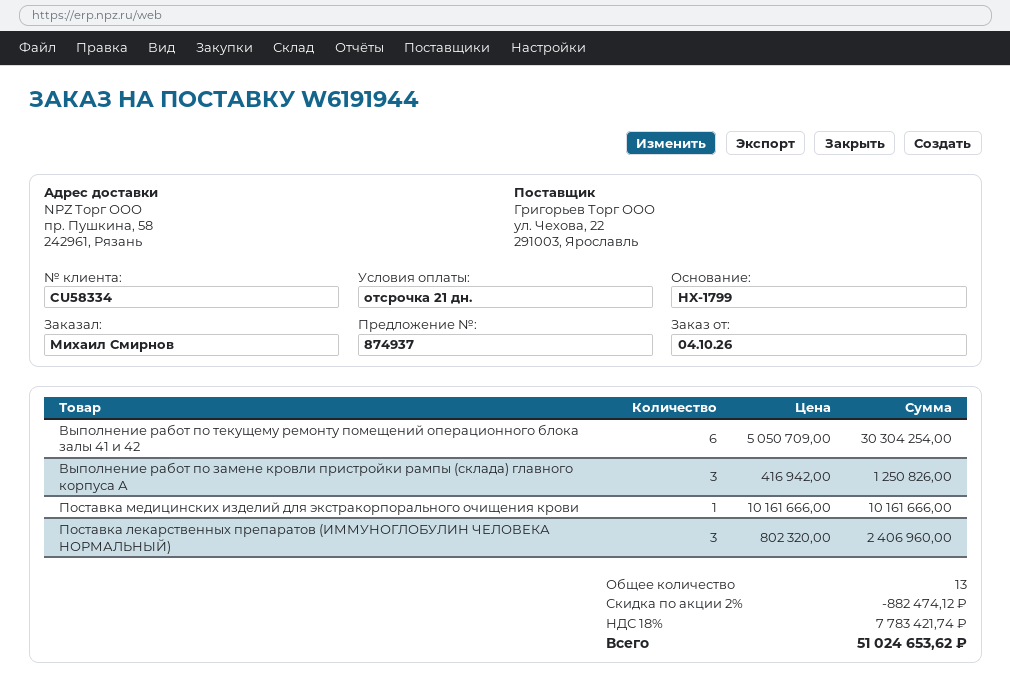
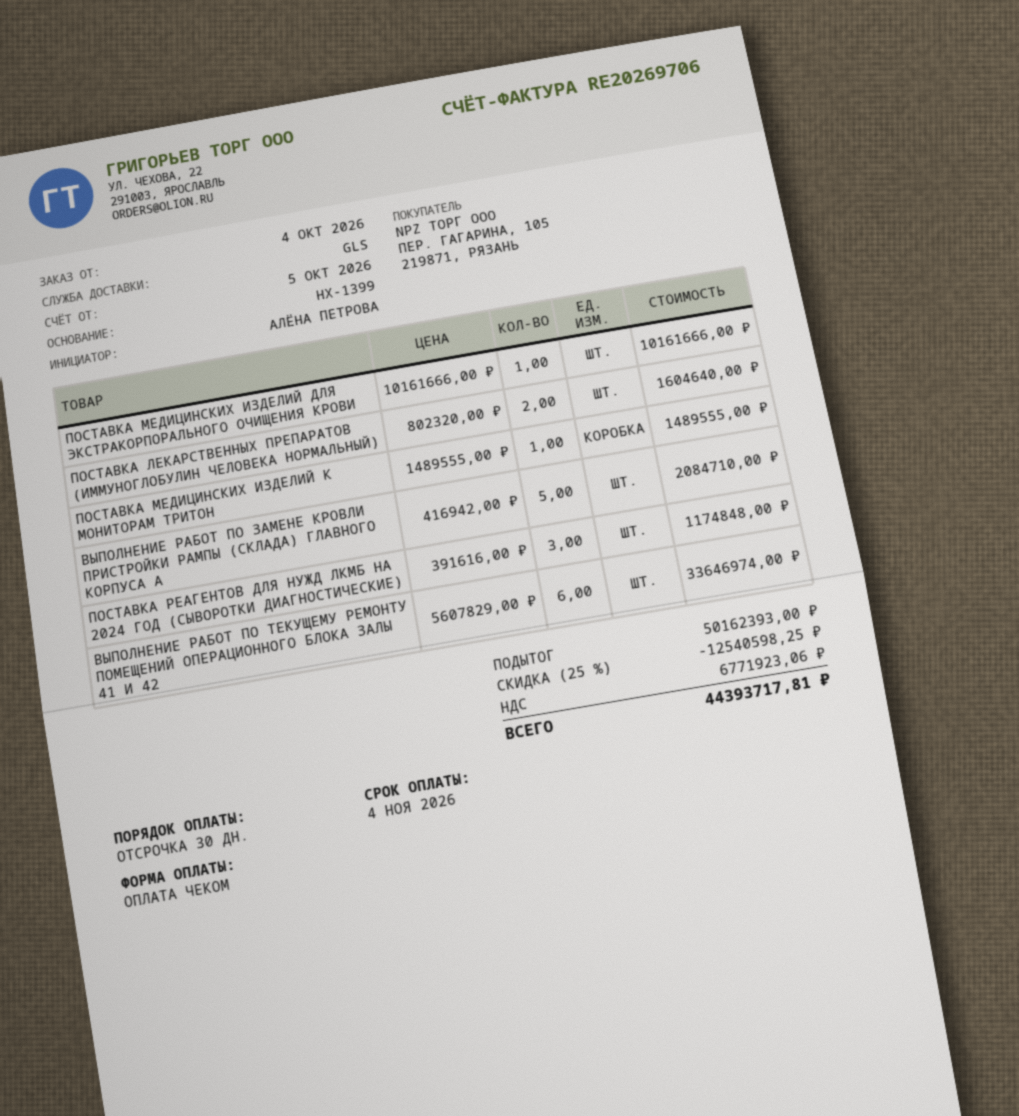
payment terms: 21 days -> 30 days
reference: HX-1799 -> HX-1399
ordered by: Михаил Смирнов -> АЛЁНА ПЕТРОВА
Выполнение работ по текущему ремонту помещений операционного блока залы 41 и 42: 6 x 5050709.00 = 30304254.00 -> 6 x 5607829.00 = 33646974.00
Выполнение работ по замене кровли пристройки рампы (склада) главного корпуса А: 3 x 416942.00 = 1250826.00 -> 5 x 416942.00 = 2084710.00
Поставка лекарственных препаратов (ИММУНОГЛОБУЛИН ЧЕЛОВЕКА НОРМАЛЬНЫЙ): 3 x 802320.00 = 2406960.00 -> 2 x 802320.00 = 1604640.00
ПОСТАВКА МЕДИЦИНСКИХ ИЗДЕЛИЙ К МОНИТОРАМ ТРИТОН: none -> 1 x 1489555.00 = 1489555.00
ПОСТАВКА РЕАГЕНТОВ ДЛЯ НУЖД ЛКМБ НА 2024 ГОД (СЫВОРОТКИ ДИАГНОСТИЧЕСКИЕ): none -> 3 x 391616.00 = 1174848.00
discount: 2% = 882474.12 -> 25% = 12540598.25
tax: 7783421.74 -> 6771923.06
total: 51024653.62 -> 44393717.81

